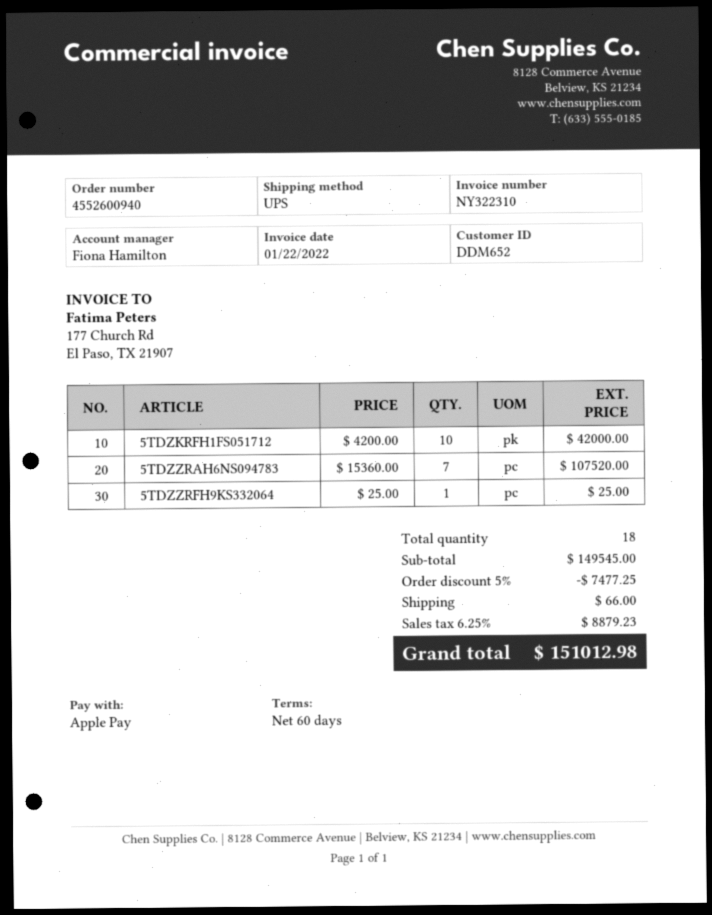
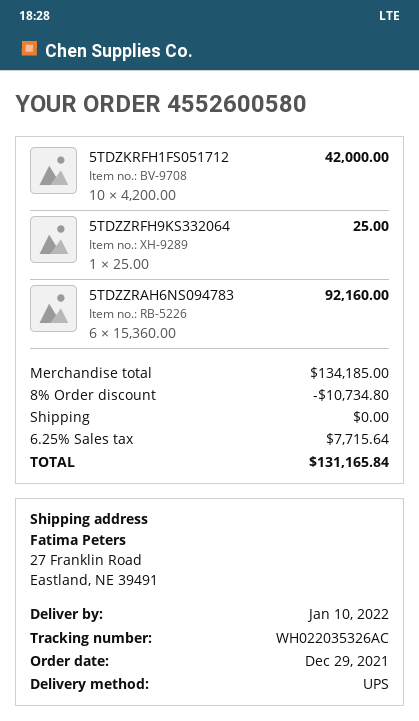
order number: 4552600940 -> 4552600580
5TDZZRAH6NS094783: 7 x 15360.00 = 107520.00 -> 6 x 15360.00 = 92160.00
subtotal: 149545.00 -> 134185.00
discount: 5% = 7477.25 -> 8% = 10734.80
shipping: 66.00 -> 0.00
tax: 6.25% = 8879.23 -> 6.25% = 7715.64
total: 151012.98 -> 131165.84

